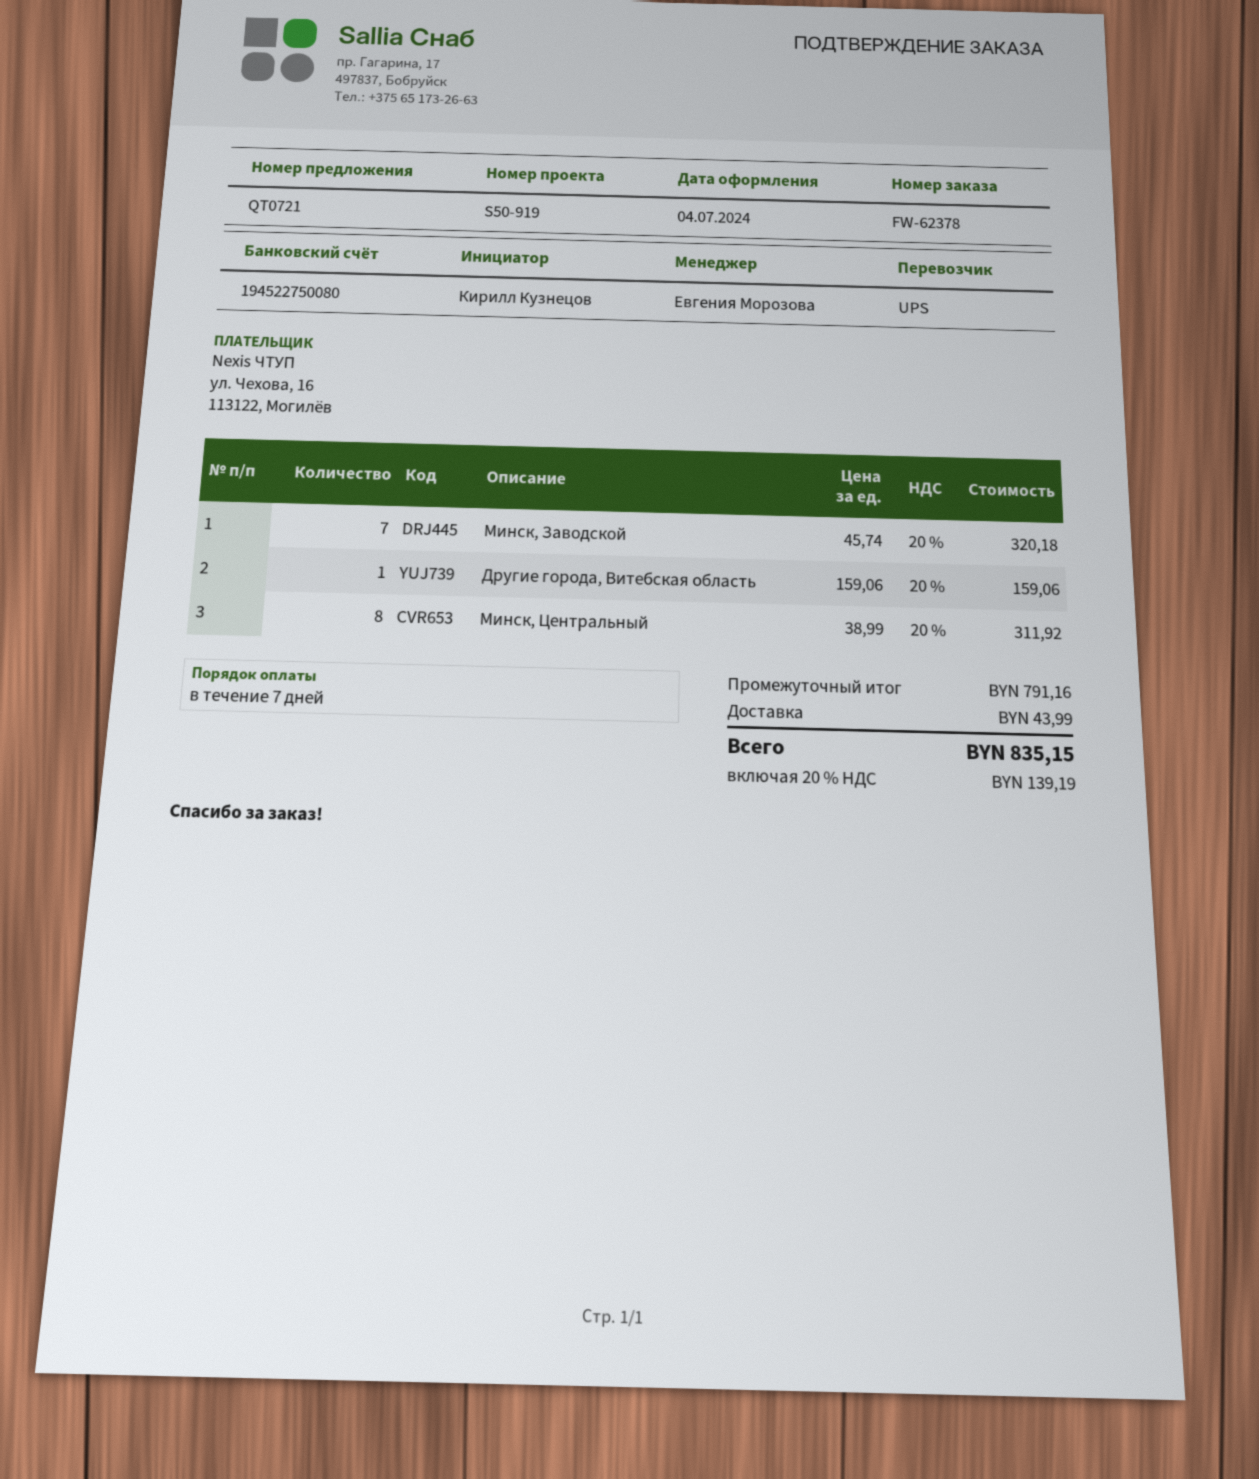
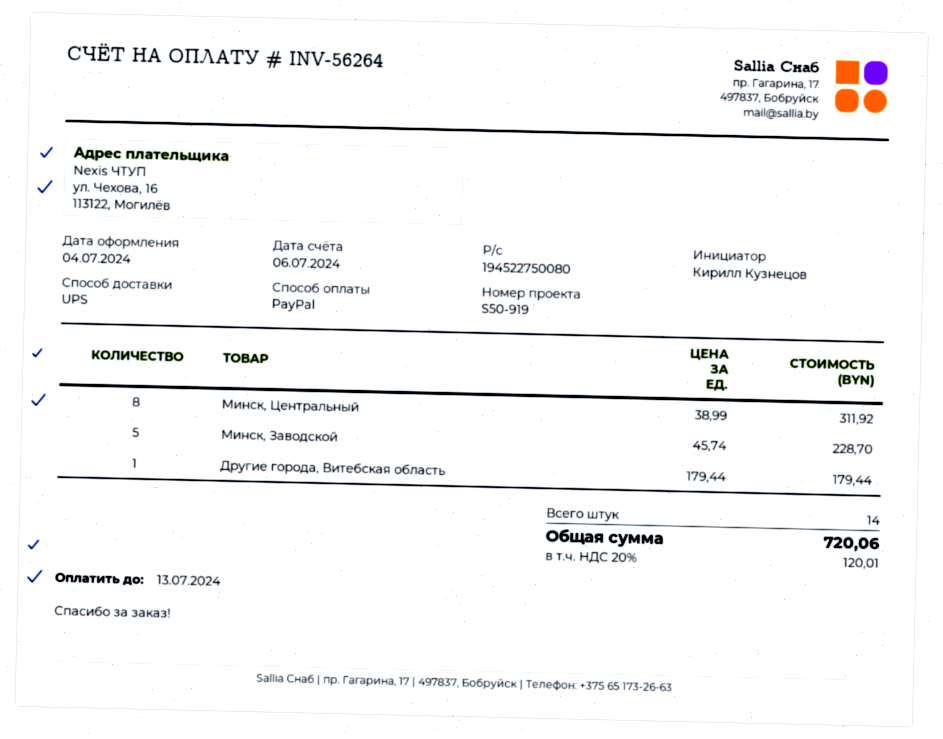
Минск, Заводской: 7 x 45.74 = 320.18 -> 5 x 45.74 = 228.70
Другие города, Витебская область: 1 x 159.06 = 159.06 -> 1 x 179.44 = 179.44
shipping: 43.99 -> none
tax: 20% = 139.19 -> 20% = 120.01
total: 835.15 -> 720.06

